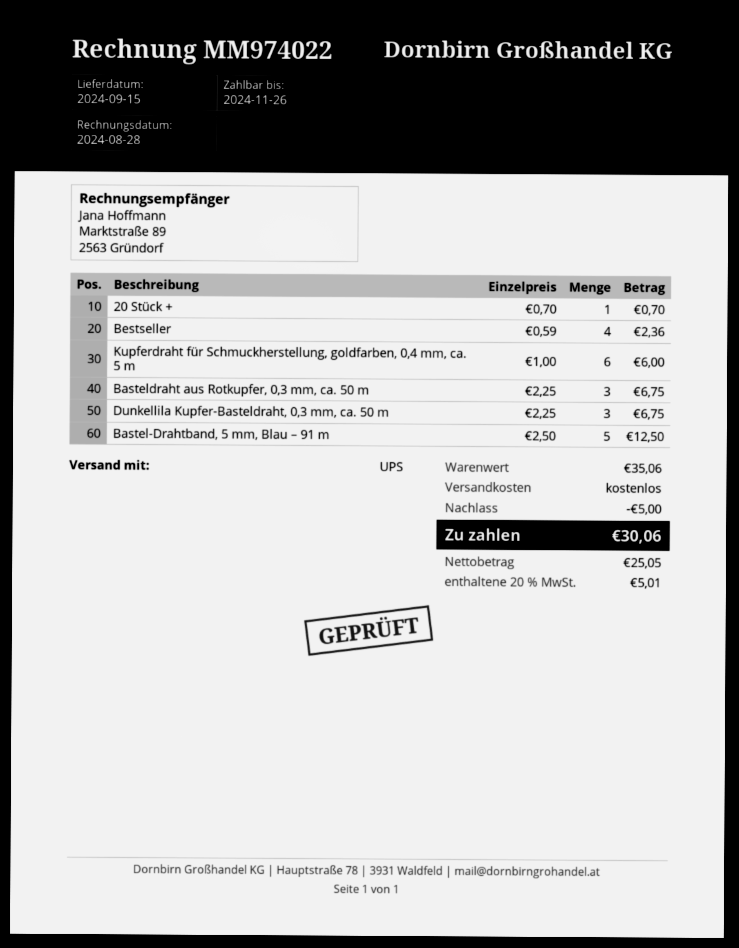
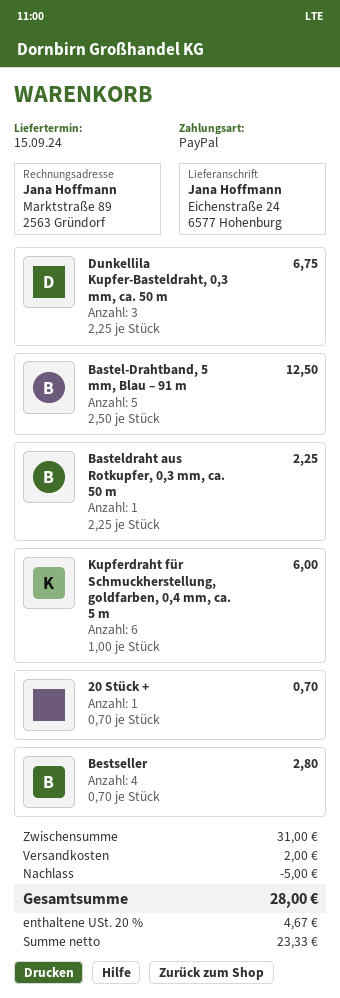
Bestseller: 4 x 0.59 = 2.36 -> 4 x 0.70 = 2.80
Basteldraht aus Rotkupfer, 0,3 mm, ca. 50 m: 3 x 2.25 = 6.75 -> 1 x 2.25 = 2.25
subtotal: 35.06 -> 31.00
shipping: 0.00 -> 2.00
net: 25.05 -> 23.33
tax: 20% = 5.01 -> 20% = 4.67
total: 30.06 -> 28.00

